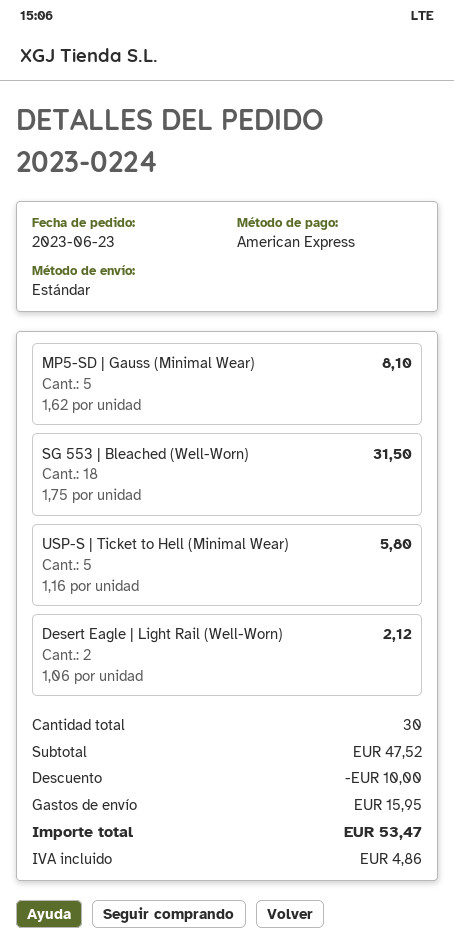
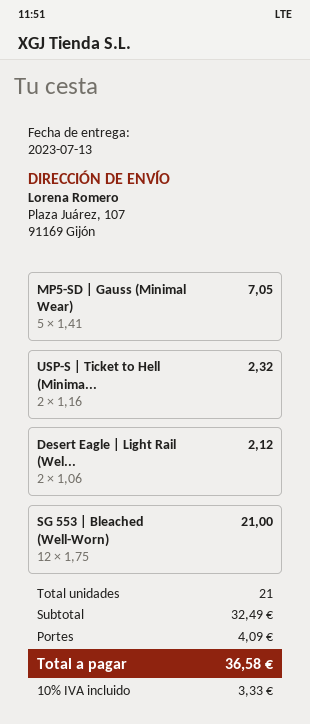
MP5-SD | Gauss (Minimal Wear): 5 x 1.62 = 8.10 -> 5 x 1.41 = 7.05
SG 553 | Bleached (Well-Worn): 18 x 1.75 = 31.50 -> 12 x 1.75 = 21.00
USP-S | Ticket to Hell (Minimal Wear): 5 x 1.16 = 5.80 -> 2 x 1.16 = 2.32
total quantity: 30 -> 21
subtotal: 47.52 -> 32.49
discount: 10.00 -> none
shipping: 15.95 -> 4.09
tax: 4.86 -> 3.33
total: 53.47 -> 36.58

